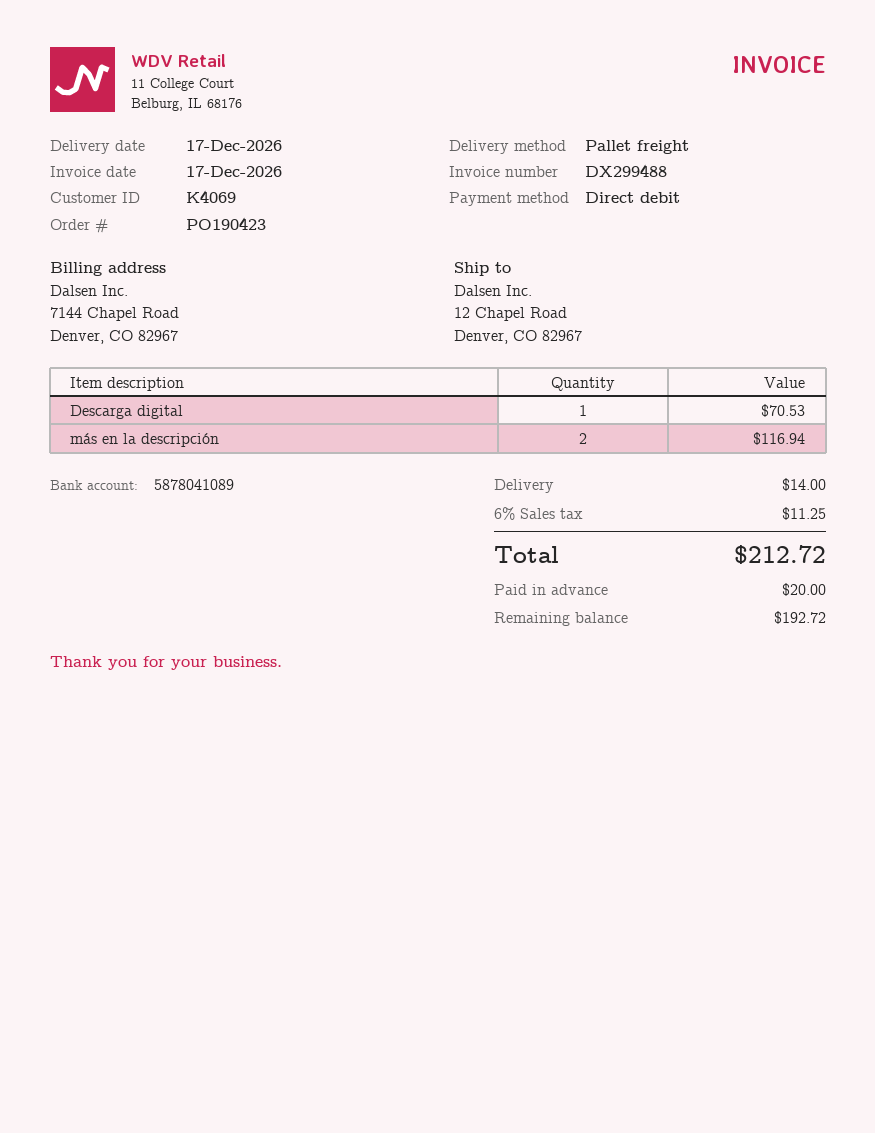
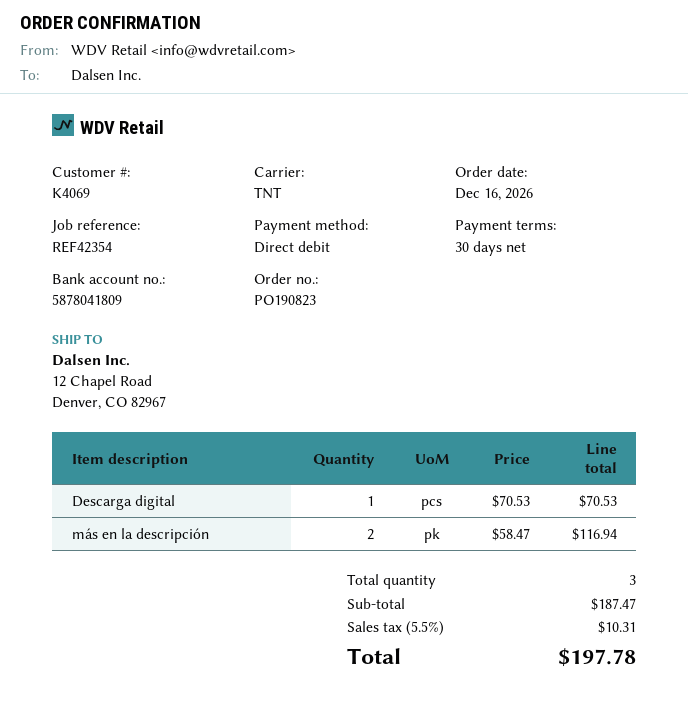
order number: PO190423 -> PO190823
bank account: 5878041089 -> 5878041809
shipping method: pallet freight -> TNT
shipping: 14.00 -> none
tax: 6% = 11.25 -> 5.5% = 10.31
total: 212.72 -> 197.78

